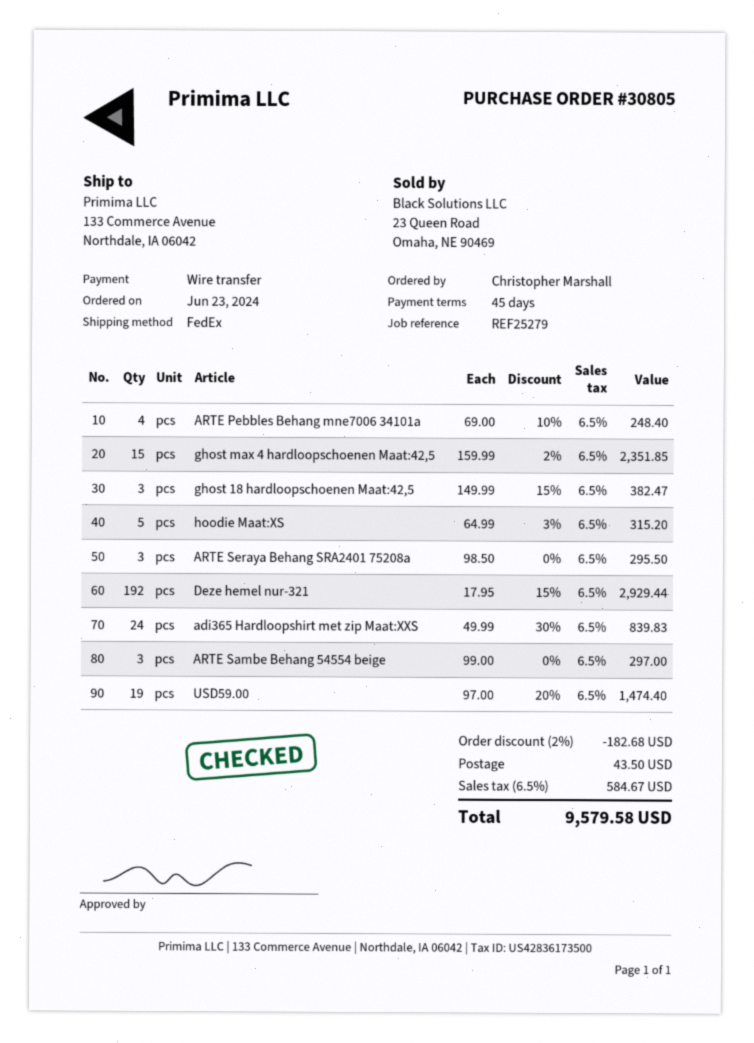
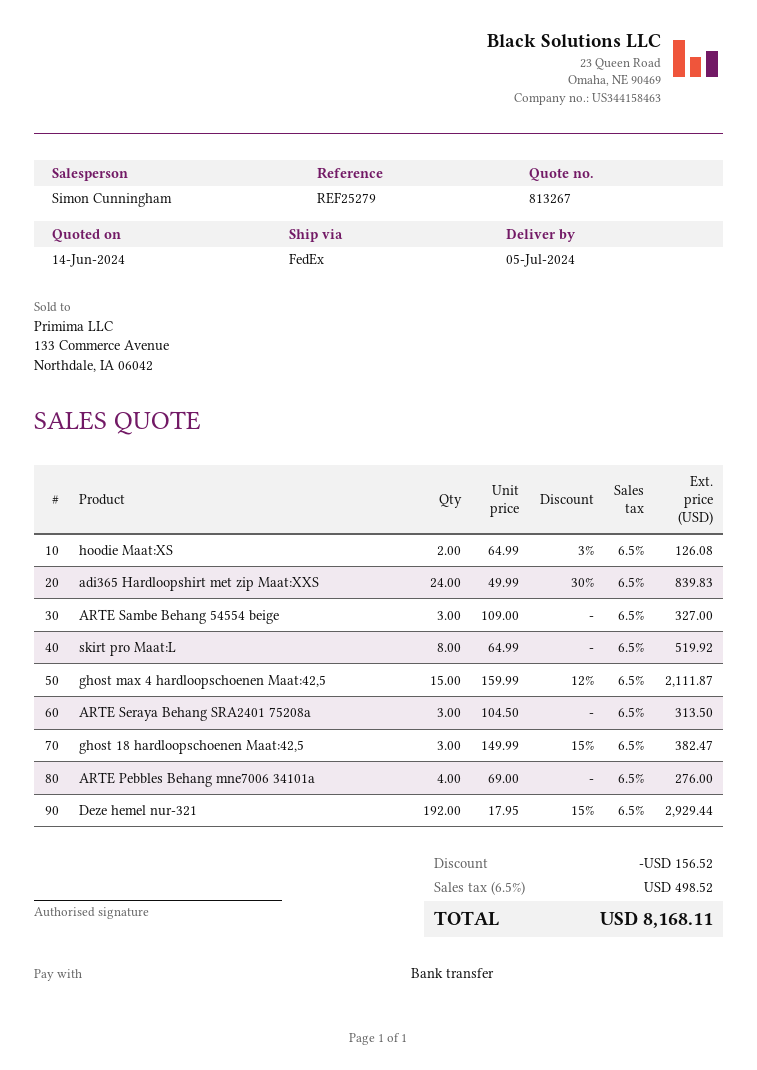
ARTE Pebbles Behang mne7006 34101a: 4 x 69.00 - 10% = 248.40 -> 4 x 69.00 = 276.00
ghost max 4 hardloopschoenen Maat:42,5: 15 x 159.99 - 2% = 2351.85 -> 15 x 159.99 - 12% = 2111.87
hoodie Maat:XS: 5 x 64.99 - 3% = 315.20 -> 2 x 64.99 - 3% = 126.08
ARTE Seraya Behang SRA2401 75208a: 3 x 98.50 = 295.50 -> 3 x 104.50 = 313.50
ARTE Sambe Behang 54554 beige: 3 x 99.00 = 297.00 -> 3 x 109.00 = 327.00
USD59.00: 19 x 97.00 - 20% = 1474.40 -> none
skirt pro Maat:L: none -> 8 x 64.99 = 519.92
discount: 182.68 -> 156.52
shipping: 43.50 -> none
tax: 6.5% = 584.67 -> 6.5% = 498.52
total: 9579.58 -> 8168.11

